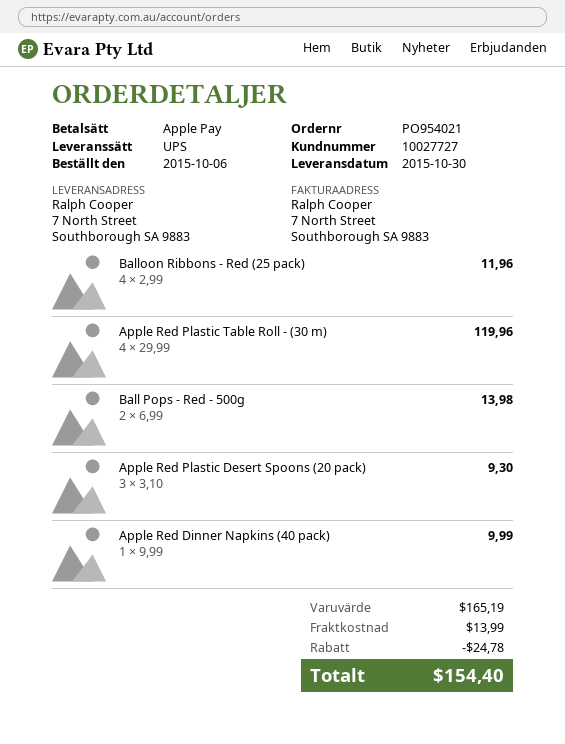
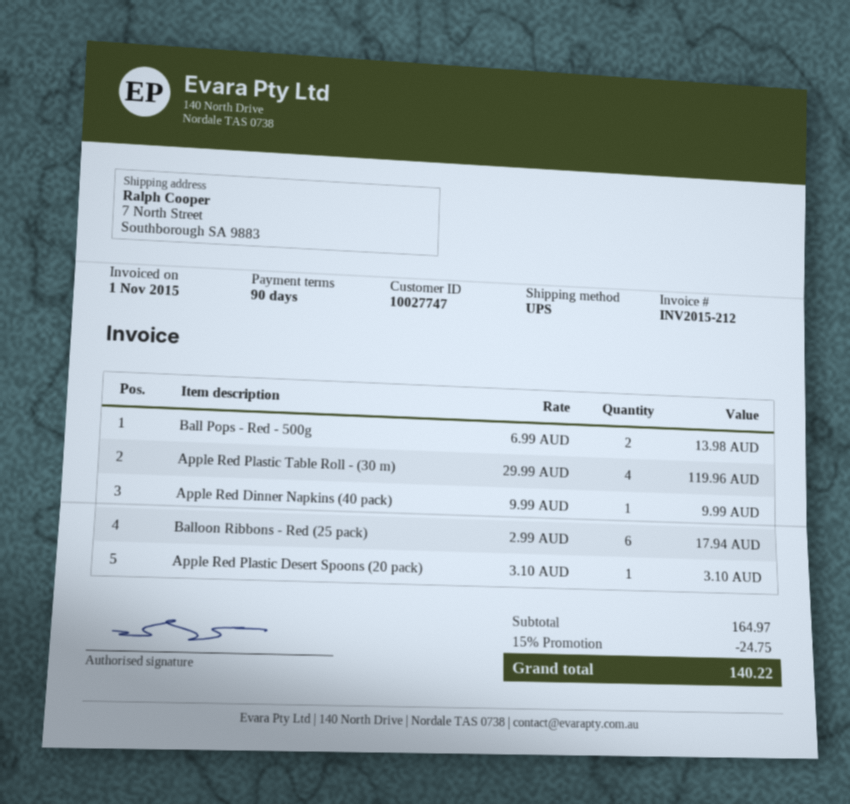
customer number: 10027727 -> 10027747
Balloon Ribbons - Red (25 pack): 4 x 2.99 = 11.96 -> 6 x 2.99 = 17.94
Apple Red Plastic Desert Spoons (20 pack): 3 x 3.10 = 9.30 -> 1 x 3.10 = 3.10
subtotal: 165.19 -> 164.97
discount: 24.78 -> 24.75
shipping: 13.99 -> none
total: 154.40 -> 140.22

